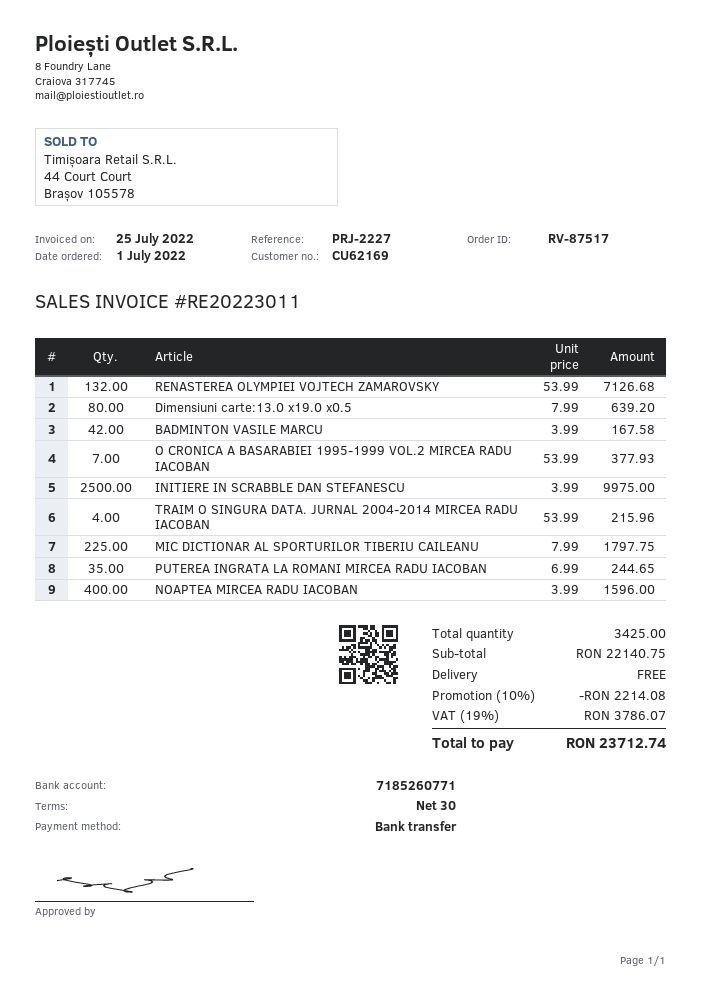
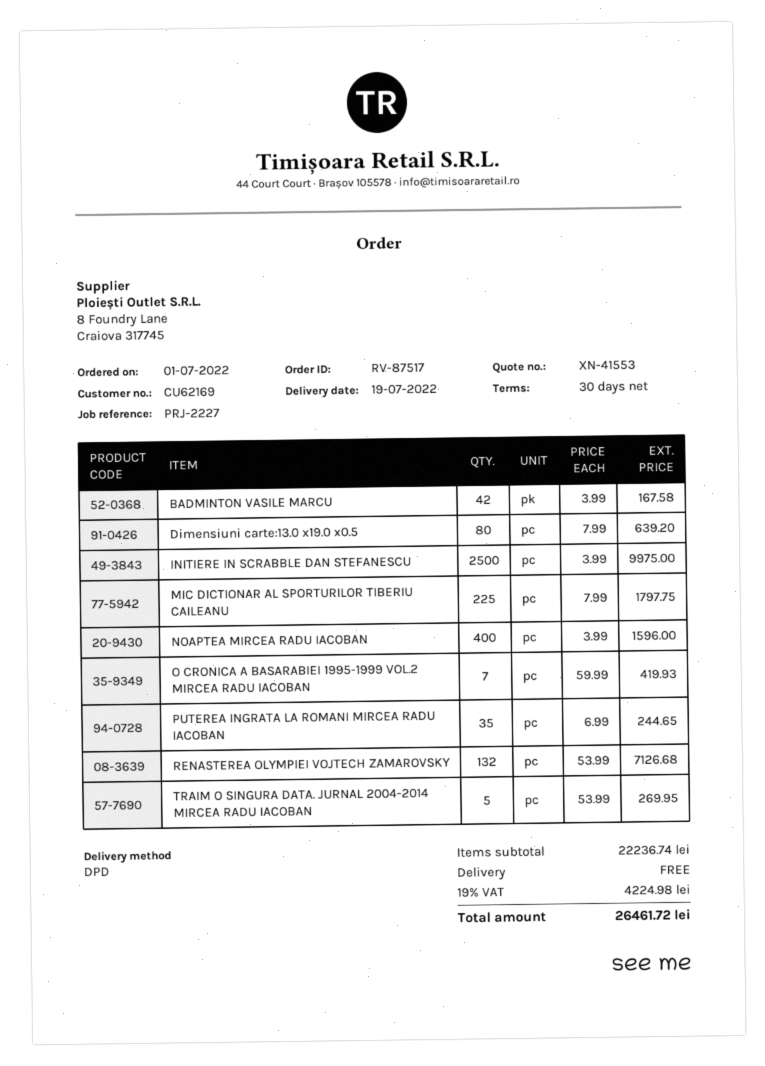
O CRONICA A BASARABIEI 1995-1999 VOL.2 MIRCEA RADU IACOBAN: 7 x 53.99 = 377.93 -> 7 x 59.99 = 419.93
TRAIM O SINGURA DATA. JURNAL 2004-2014 MIRCEA RADU IACOBAN: 4 x 53.99 = 215.96 -> 5 x 53.99 = 269.95
subtotal: 22140.75 -> 22236.74
discount: 10% = 2214.08 -> none
tax: 19% = 3786.07 -> 19% = 4224.98
total: 23712.74 -> 26461.72

